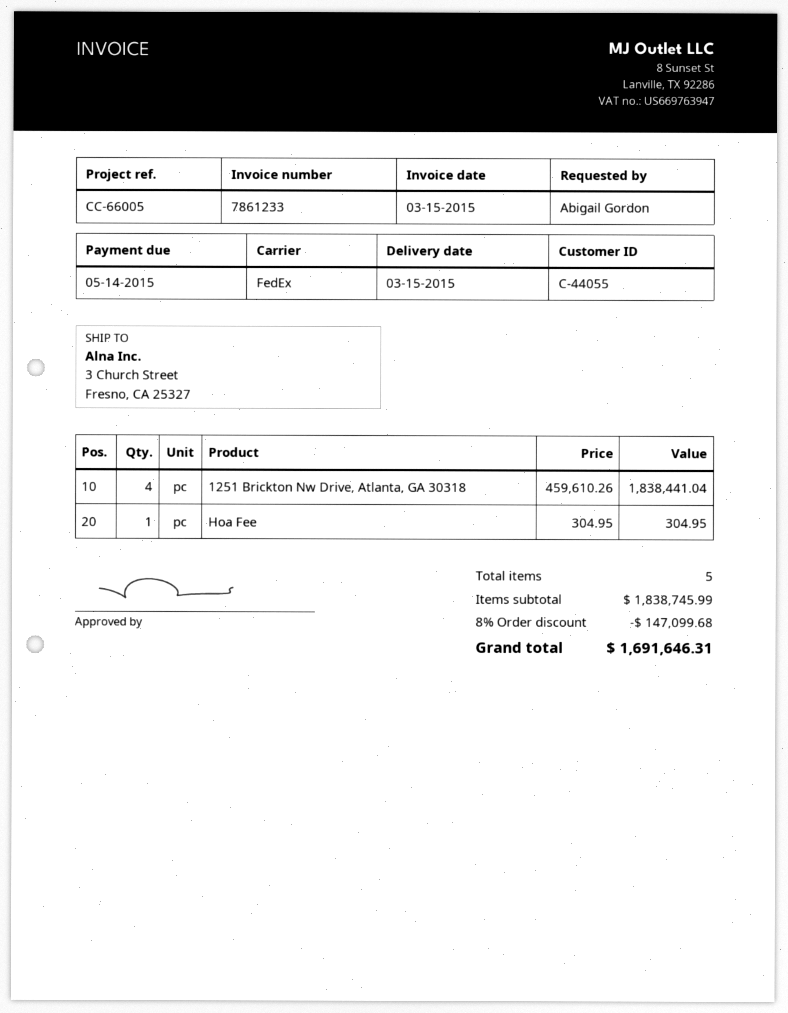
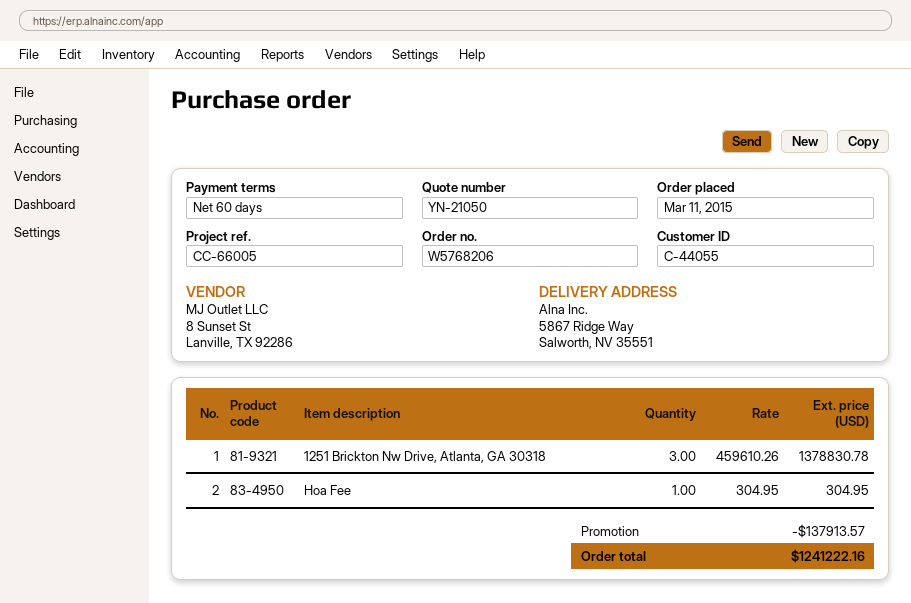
ship to: 3 Church Street, Fresno, CA 25327 -> 5867 Ridge Way, Salworth, NV 35551
1251 Brickton Nw Drive, Atlanta, GA 30318: 4 x 459610.26 = 1838441.04 -> 3 x 459610.26 = 1378830.78
discount: 147099.68 -> 137913.57
total: 1691646.31 -> 1241222.16

